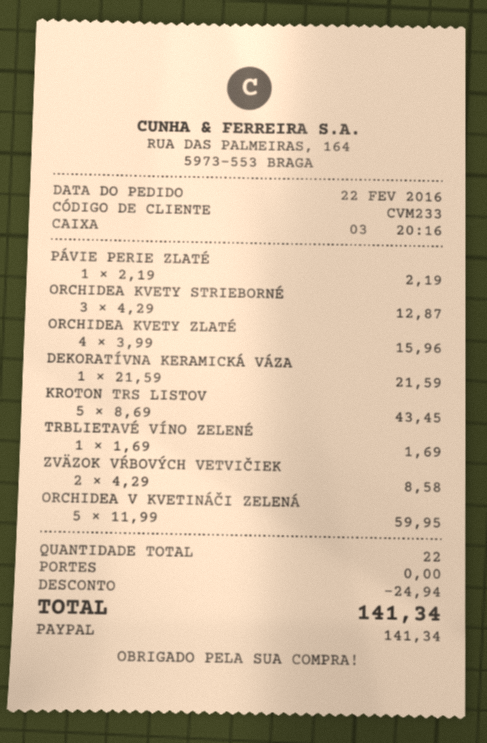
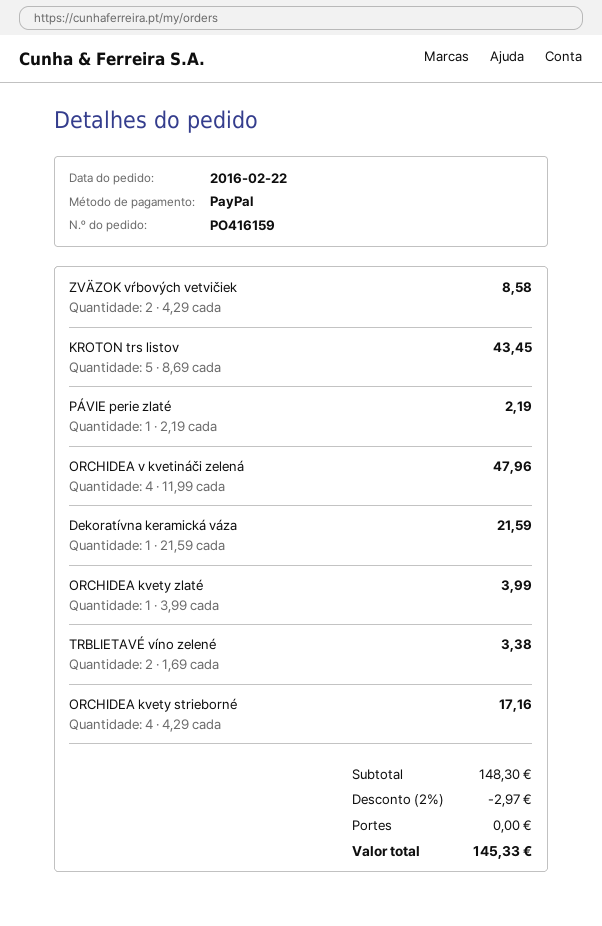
ORCHIDEA KVETY STRIEBORNÉ: 3 x 4.29 = 12.87 -> 4 x 4.29 = 17.16
ORCHIDEA KVETY ZLATÉ: 4 x 3.99 = 15.96 -> 1 x 3.99 = 3.99
TRBLIETAVÉ VÍNO ZELENÉ: 1 x 1.69 = 1.69 -> 2 x 1.69 = 3.38
ORCHIDEA V KVETINÁČI ZELENÁ: 5 x 11.99 = 59.95 -> 4 x 11.99 = 47.96
discount: 24.94 -> 2.97
total: 141.34 -> 145.33

